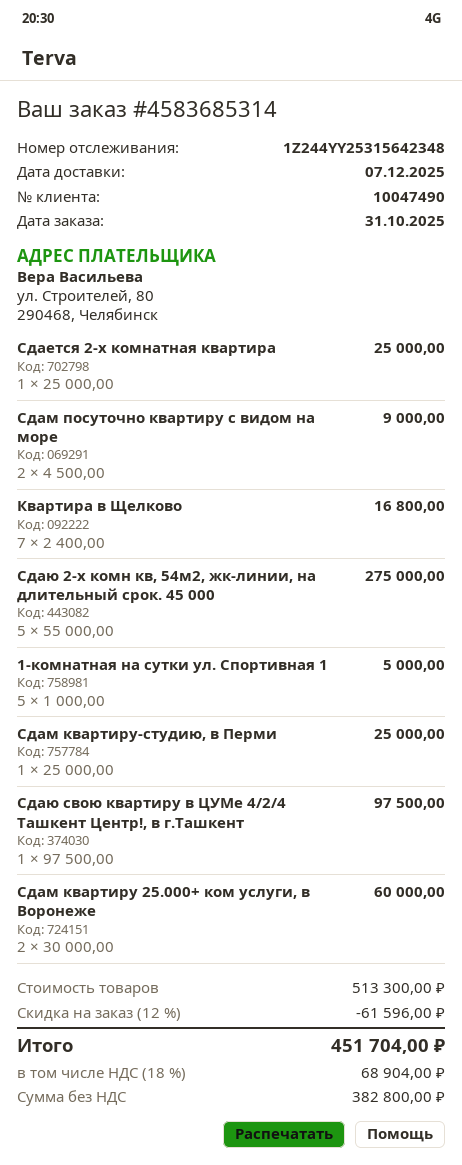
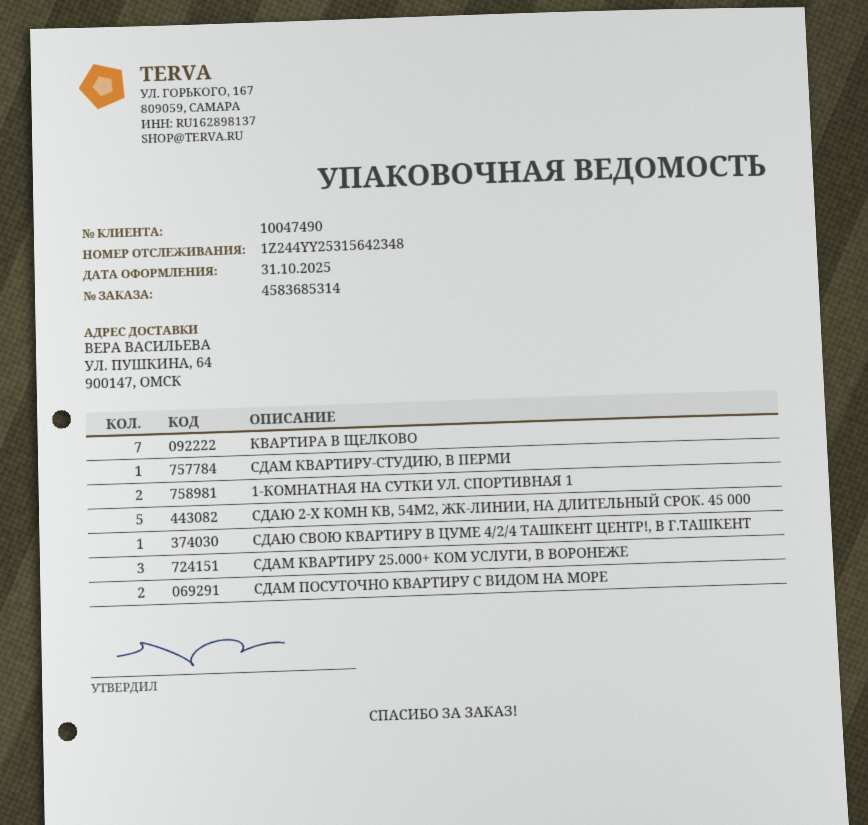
Сдается 2-х комнатная квартира: 1 -> none
1-комнатная на сутки ул. Спортивная 1: 5 -> 2
Сдам квартиру 25.000+ ком услуги, в Воронеже: 2 -> 3

